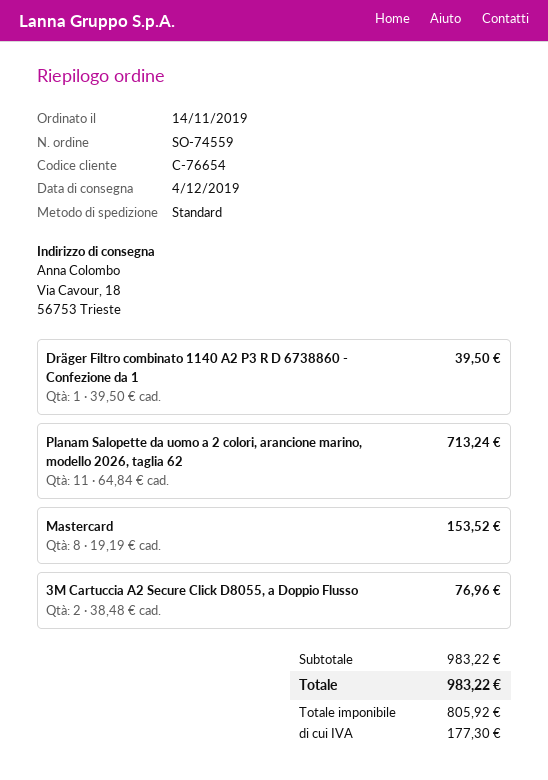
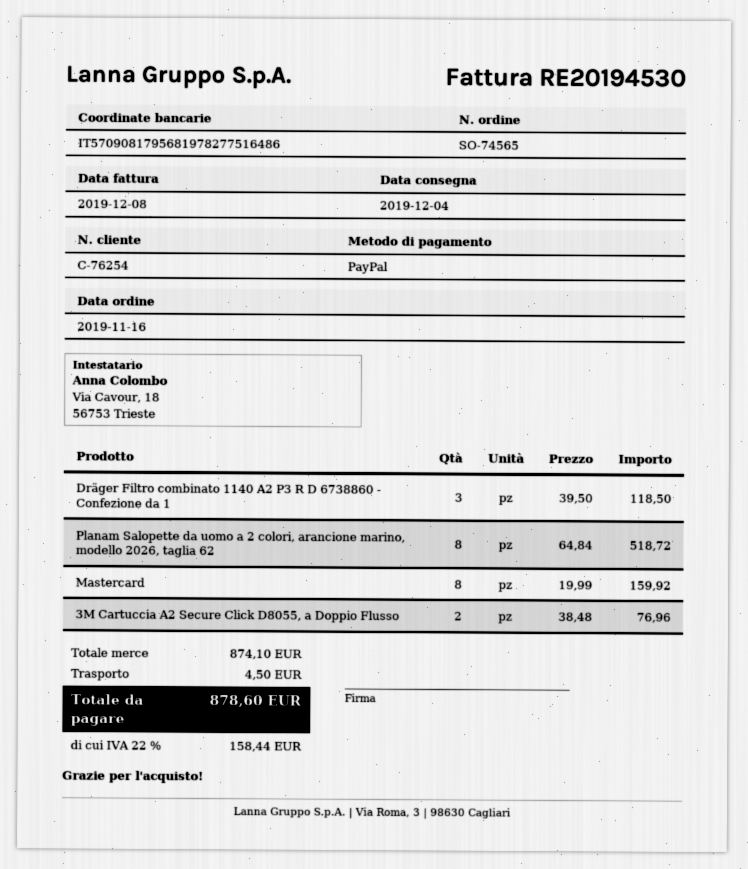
order number: SO-74559 -> SO-74565
order date: 2019-11-14 -> 2019-11-16
customer number: C-76654 -> C-76254
Dräger Filtro combinato 1140 A2 P3 R D 6738860 - Confezione da 1: 1 x 39.50 = 39.50 -> 3 x 39.50 = 118.50
Planam Salopette da uomo a 2 colori, arancione marino, modello 2026, taglia 62: 11 x 64.84 = 713.24 -> 8 x 64.84 = 518.72
Mastercard: 8 x 19.19 = 153.52 -> 8 x 19.99 = 159.92
subtotal: 983.22 -> 874.10
shipping: none -> 4.50
tax: 177.30 -> 158.44
total: 983.22 -> 878.60

